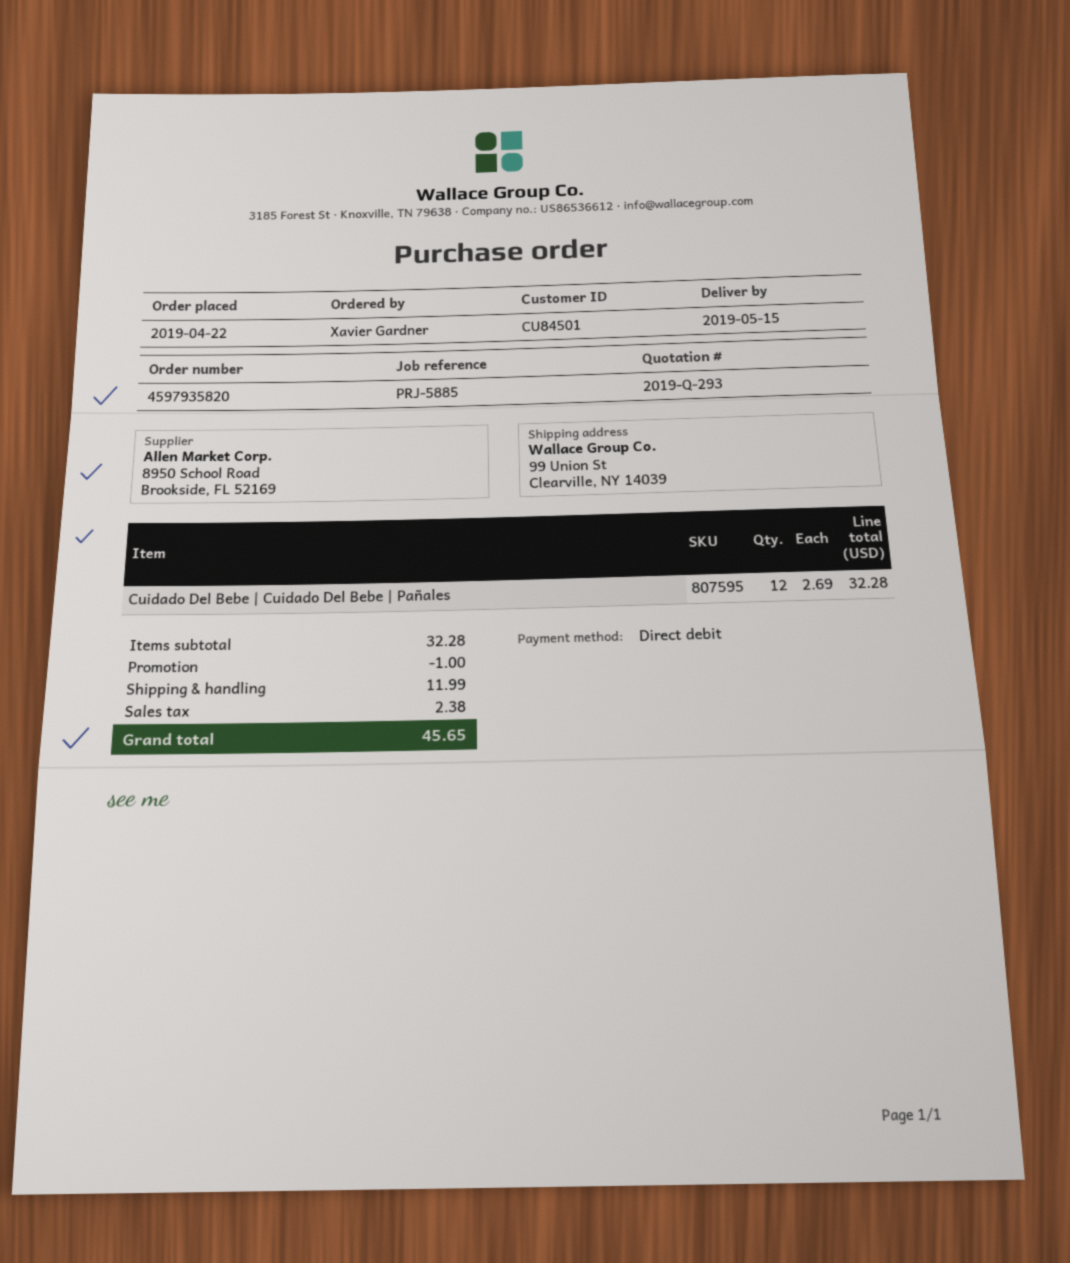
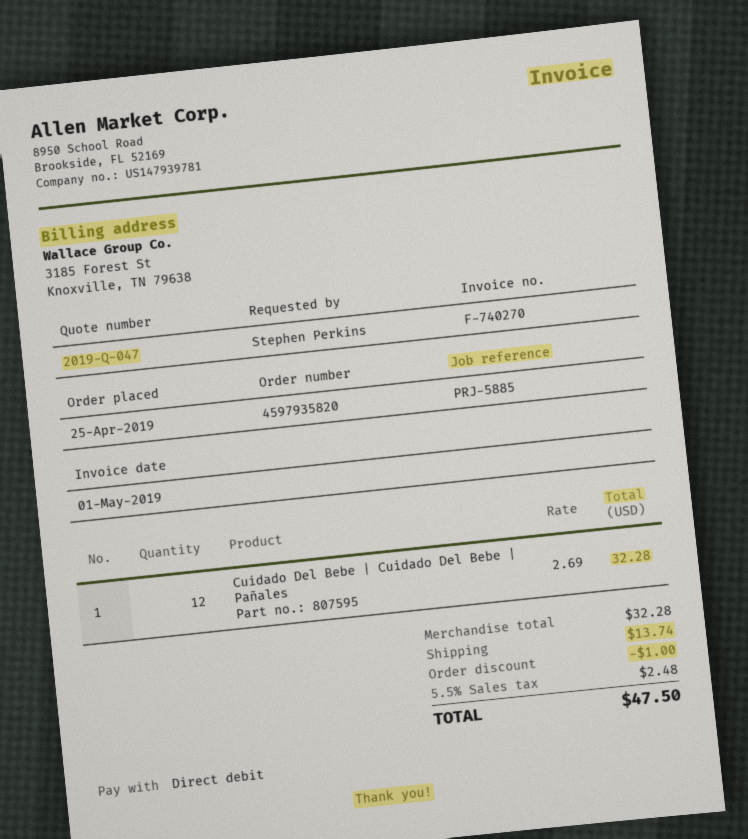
quote number: 2019-Q-293 -> 2019-Q-047
order date: 2019-04-22 -> 2019-04-25
ordered by: Xavier Gardner -> Stephen Perkins
shipping: 11.99 -> 13.74
tax: 2.38 -> 2.48
total: 45.65 -> 47.50

